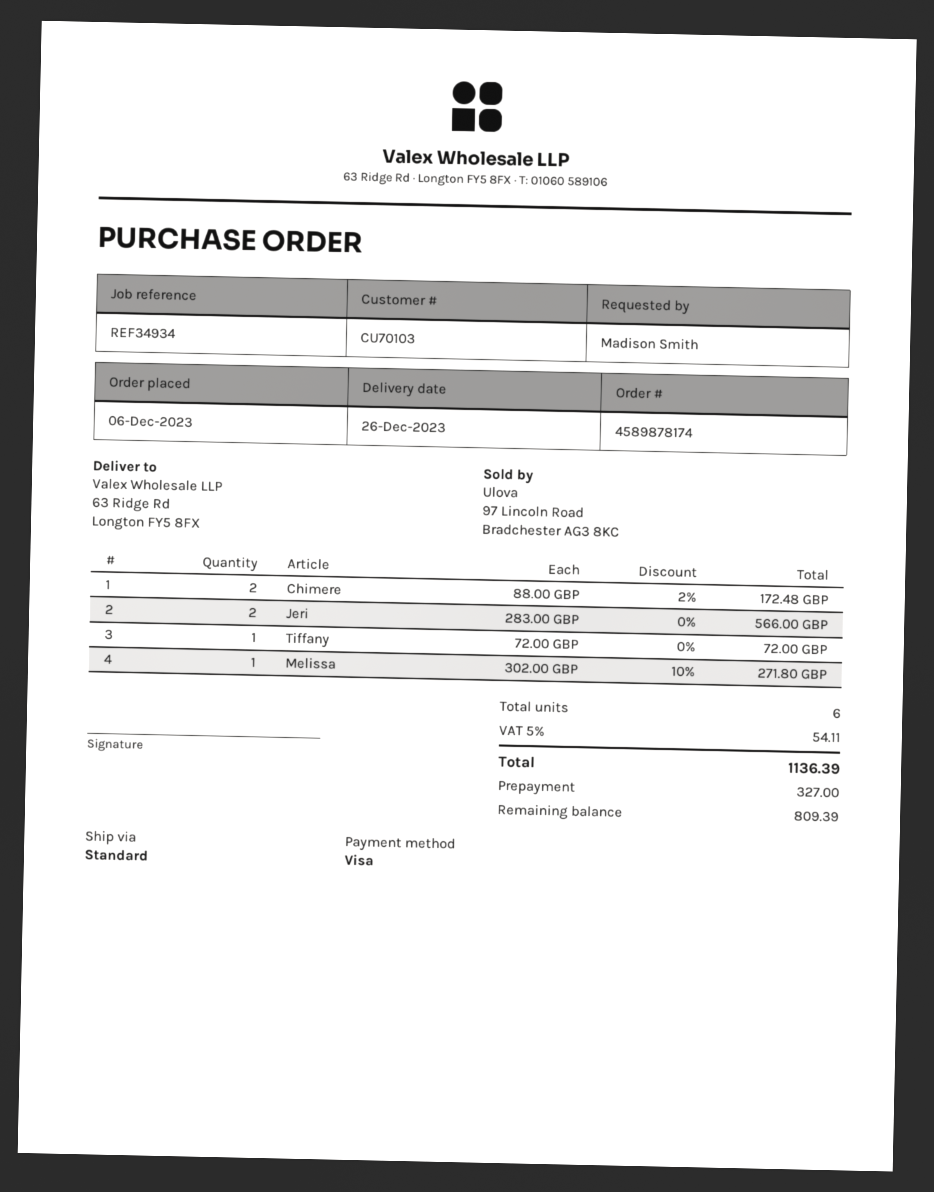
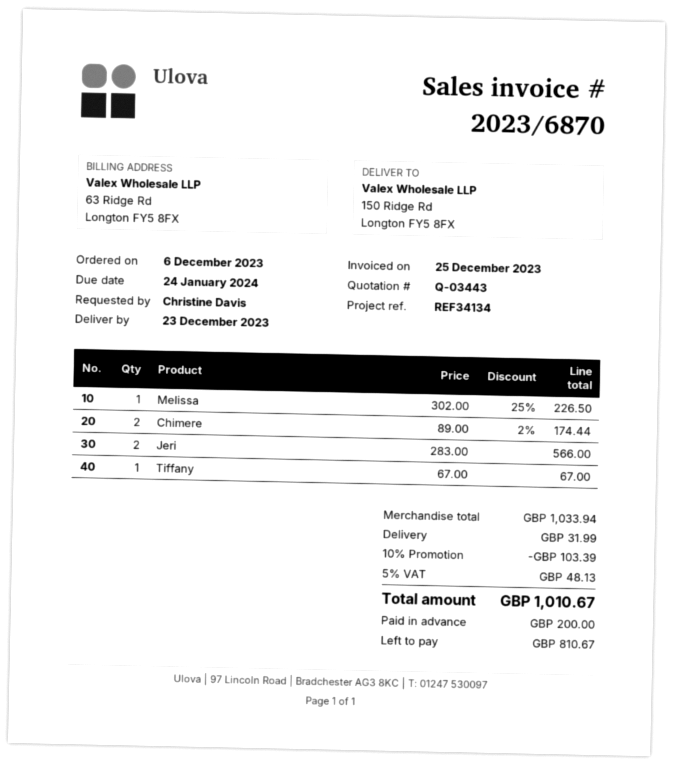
delivery date: 2023-12-26 -> 2023-12-23
reference: REF34934 -> REF34134
ordered by: Madison Smith -> Christine Davis
ship to: 63 Ridge Rd, Longton FY5 8FX -> 150 Ridge Rd, Longton FY5 8FX
Chimere: 2 x 88.00 - 2% = 172.48 -> 2 x 89.00 - 2% = 174.44
Tiffany: 1 x 72.00 = 72.00 -> 1 x 67.00 = 67.00
Melissa: 1 x 302.00 - 10% = 271.80 -> 1 x 302.00 - 25% = 226.50
discount: none -> 10% = 103.39
shipping: none -> 31.99
tax: 5% = 54.11 -> 5% = 48.13
total: 1136.39 -> 1010.67
deposit: 327.00 -> 200.00
balance: 809.39 -> 810.67

